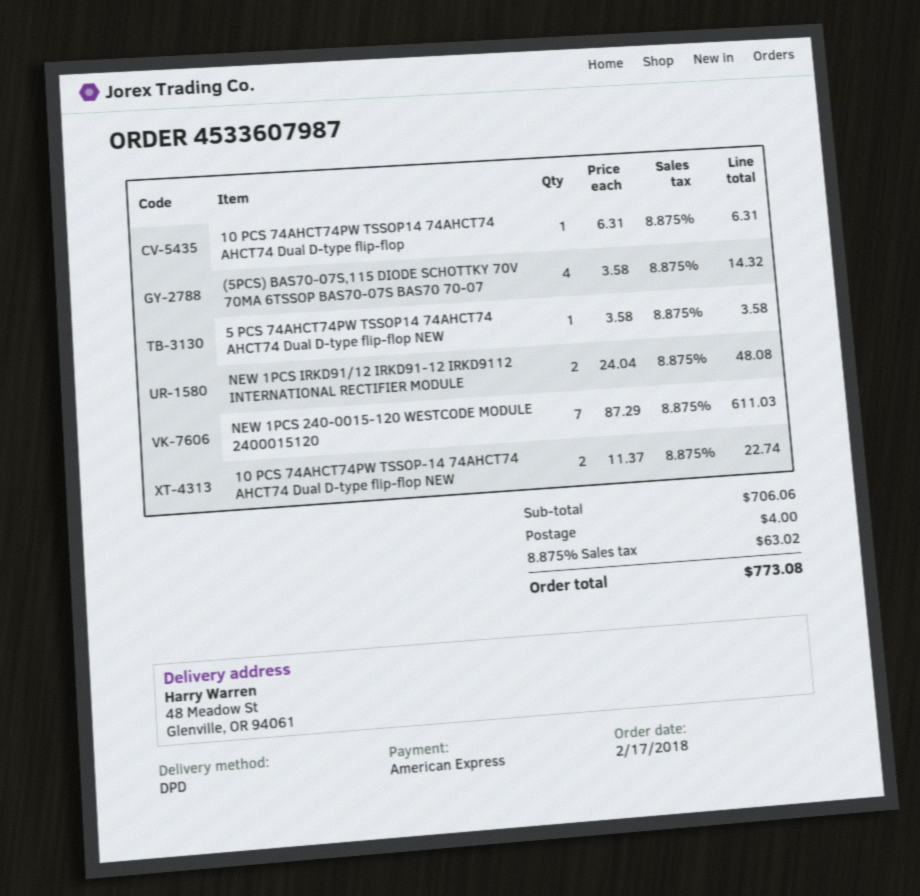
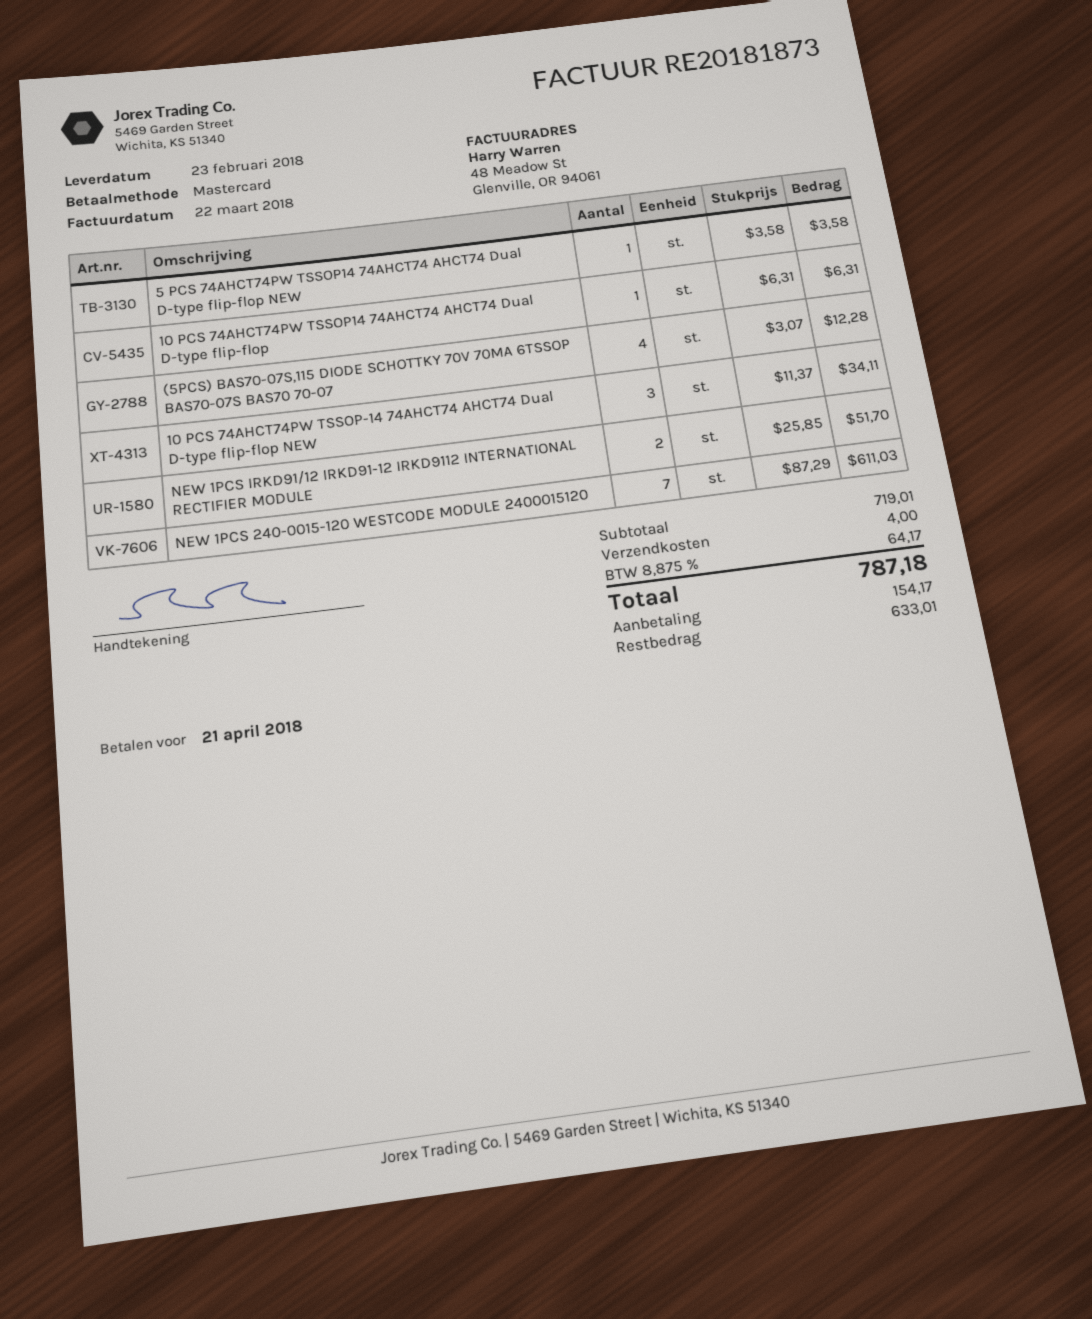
payment method: American Express -> Mastercard
(5PCS) BAS70-07S,115 DIODE SCHOTTKY 70V 70MA 6TSSOP BAS70-07S BAS70 70-07: 4 x 3.58 = 14.32 -> 4 x 3.07 = 12.28
NEW 1PCS IRKD91/12 IRKD91-12 IRKD9112 INTERNATIONAL RECTIFIER MODULE: 2 x 24.04 = 48.08 -> 2 x 25.85 = 51.70
10 PCS 74AHCT74PW TSSOP-14 74AHCT74 AHCT74 Dual D-type flip-flop NEW: 2 x 11.37 = 22.74 -> 3 x 11.37 = 34.11
subtotal: 706.06 -> 719.01
tax: 8.875% = 63.02 -> 8.875% = 64.17
total: 773.08 -> 787.18

